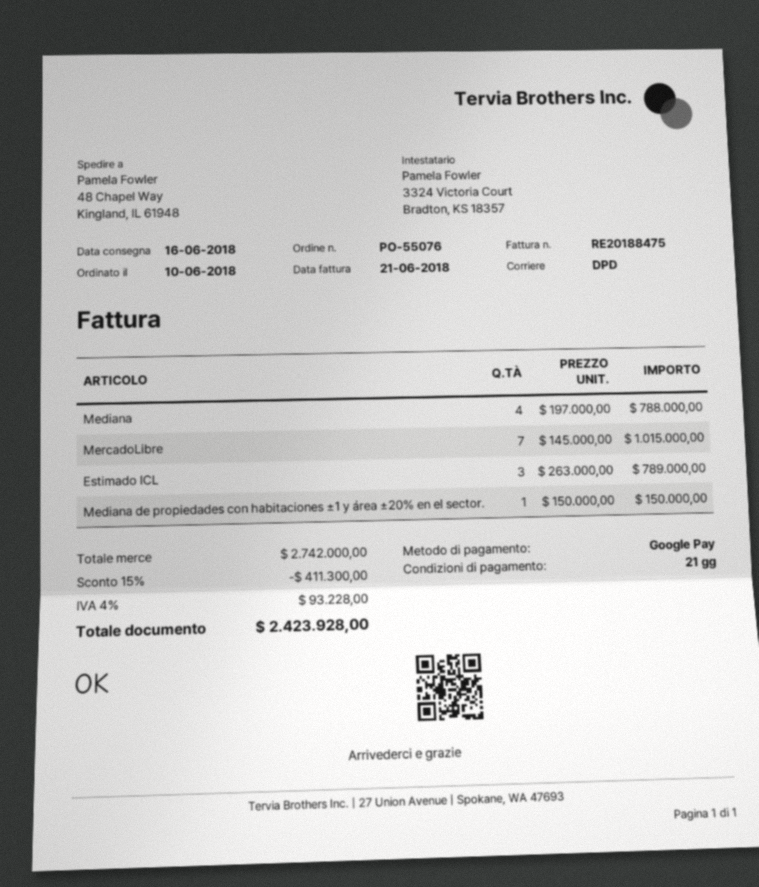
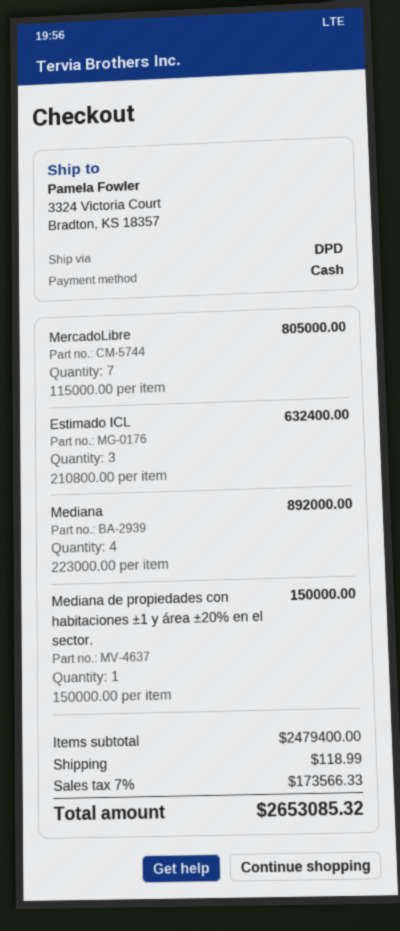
payment method: Google Pay -> cash
ship to: 48 Chapel Way, Kingland, IL 61948 -> 3324 Victoria Court, Bradton, KS 18357
Mediana: 4 x 197000.00 = 788000.00 -> 4 x 223000.00 = 892000.00
MercadoLibre: 7 x 145000.00 = 1015000.00 -> 7 x 115000.00 = 805000.00
Estimado ICL: 3 x 263000.00 = 789000.00 -> 3 x 210800.00 = 632400.00
subtotal: 2742000.00 -> 2479400.00
discount: 15% = 411300.00 -> none
shipping: none -> 118.99
tax: 4% = 93228.00 -> 7% = 173566.33
total: 2423928.00 -> 2653085.32

